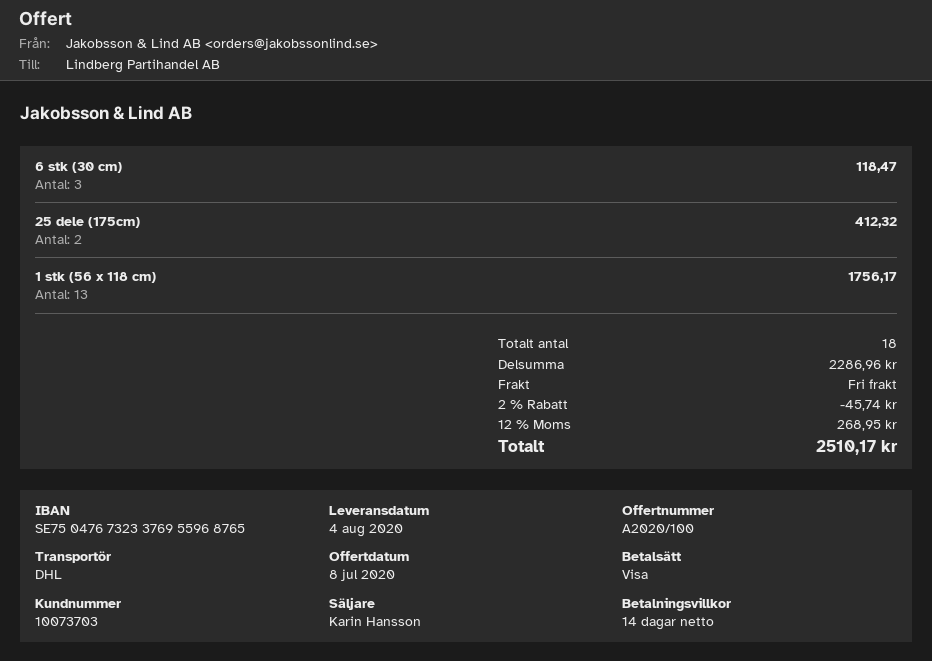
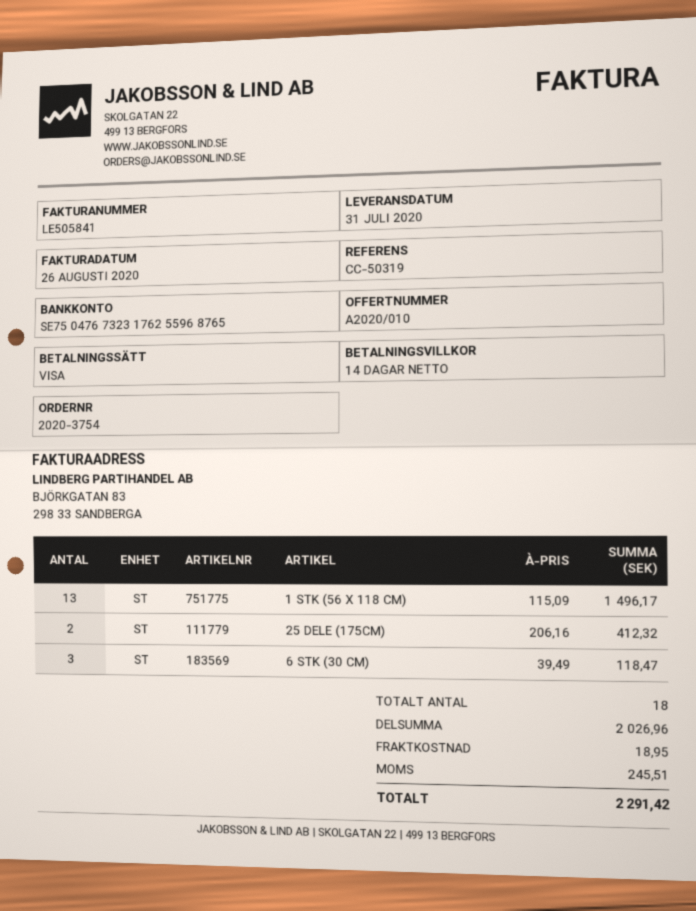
quote number: A2020/100 -> A2020/010
delivery date: 2020-08-04 -> 2020-07-31
bank account: SE7504767323376955968765 -> SE7504767323176255968765
1 stk (56 x 118 cm): 13 for 1756.17 -> 13 for 1496.17
subtotal: 2286.96 -> 2026.96
discount: 2% = 45.74 -> none
shipping: 0.00 -> 18.95
tax: 268.95 -> 245.51
total: 2510.17 -> 2291.42

